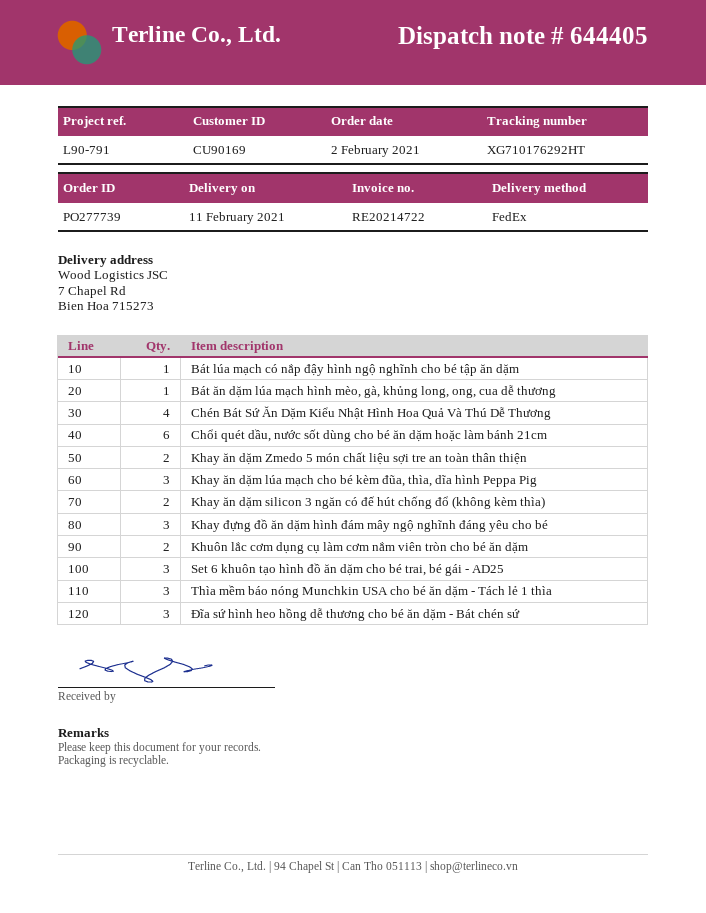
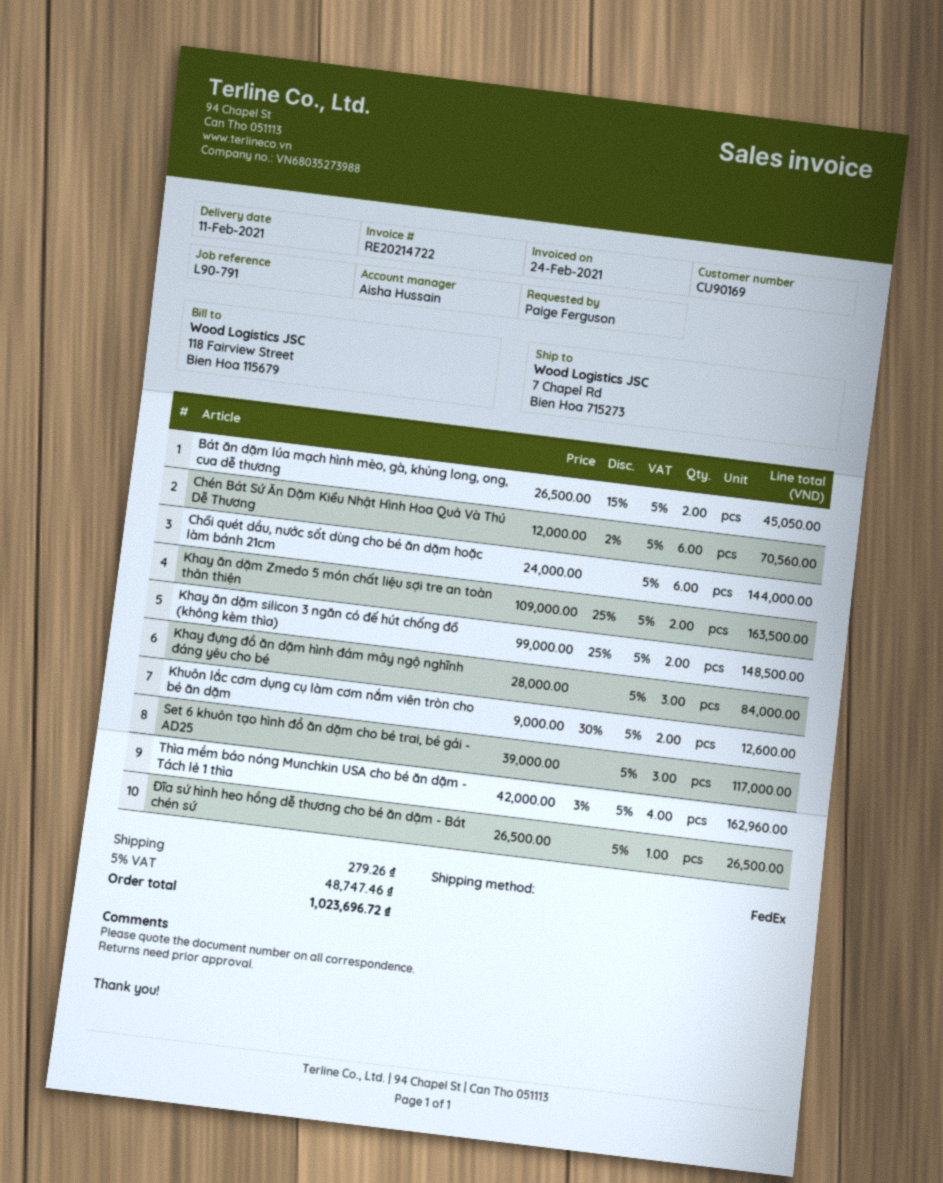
Bát lúa mạch có nắp đậy hình ngộ nghĩnh cho bé tập ăn dặm: 1 -> none
Bát ăn dặm lúa mạch hình mèo, gà, khủng long, ong, cua dễ thương: 1 -> 2
Chén Bát Sứ Ăn Dặm Kiểu Nhật Hình Hoa Quả Và Thú Dễ Thương: 4 -> 6
Khay ăn dặm lúa mạch cho bé kèm đũa, thìa, dĩa hình Peppa Pig: 3 -> none
Thìa mềm báo nóng Munchkin USA cho bé ăn dặm - Tách lẻ 1 thìa: 3 -> 4
Đĩa sứ hình heo hồng dễ thương cho bé ăn dặm - Bát chén sứ: 3 -> 1

